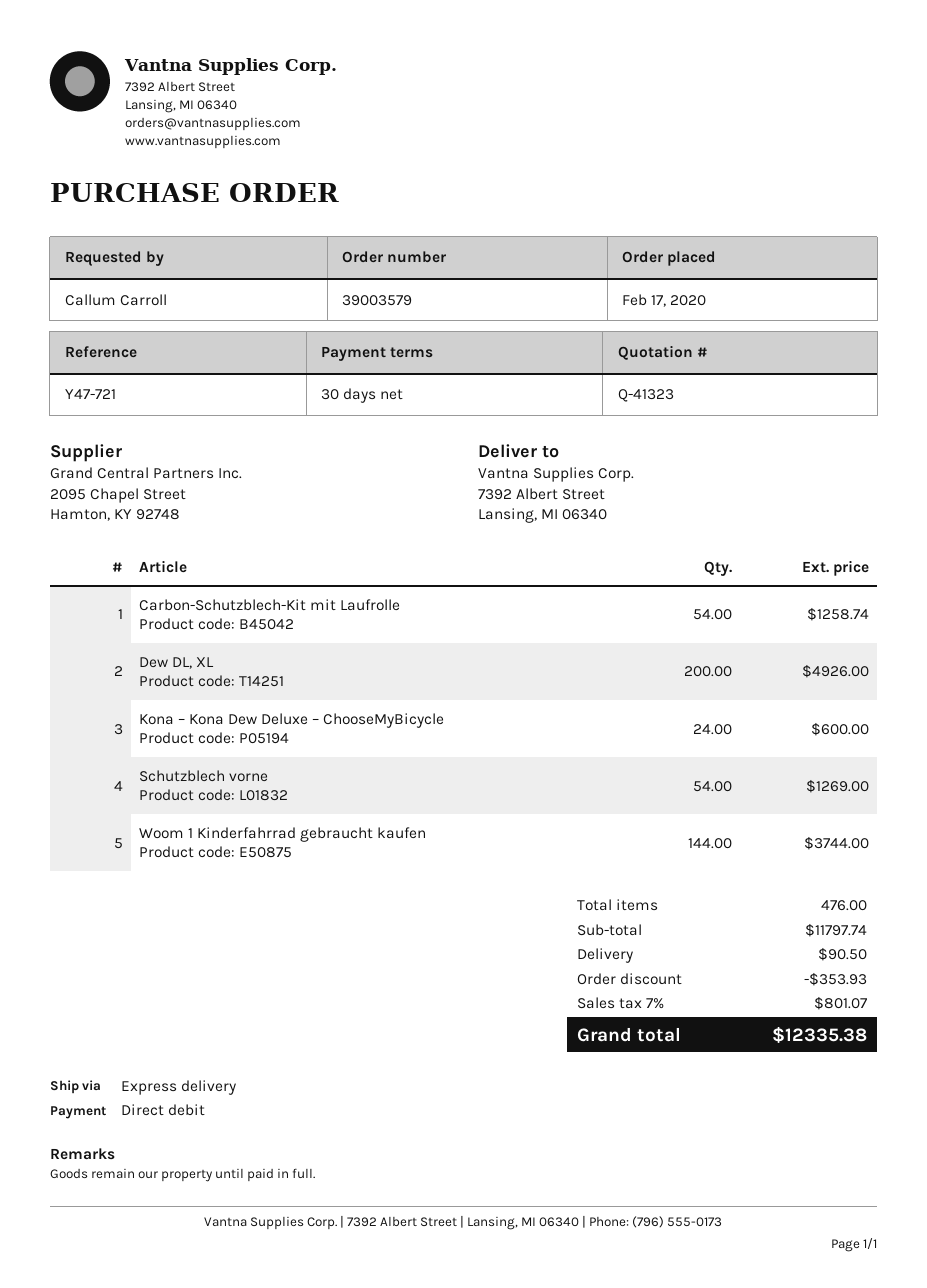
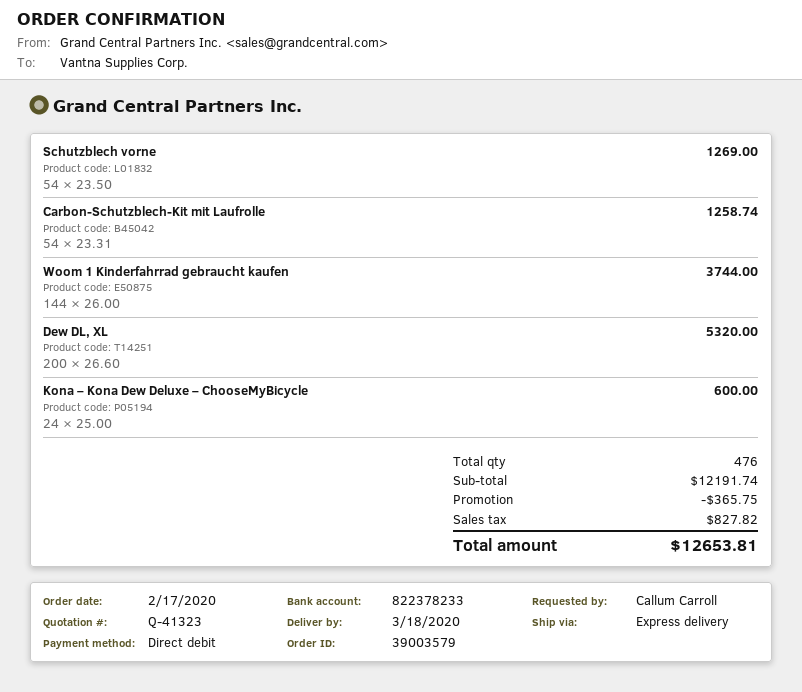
Dew DL, XL: 200 for 4926.00 -> 200 for 5320.00
subtotal: 11797.74 -> 12191.74
discount: 353.93 -> 365.75
shipping: 90.50 -> none
tax: 801.07 -> 827.82
total: 12335.38 -> 12653.81

